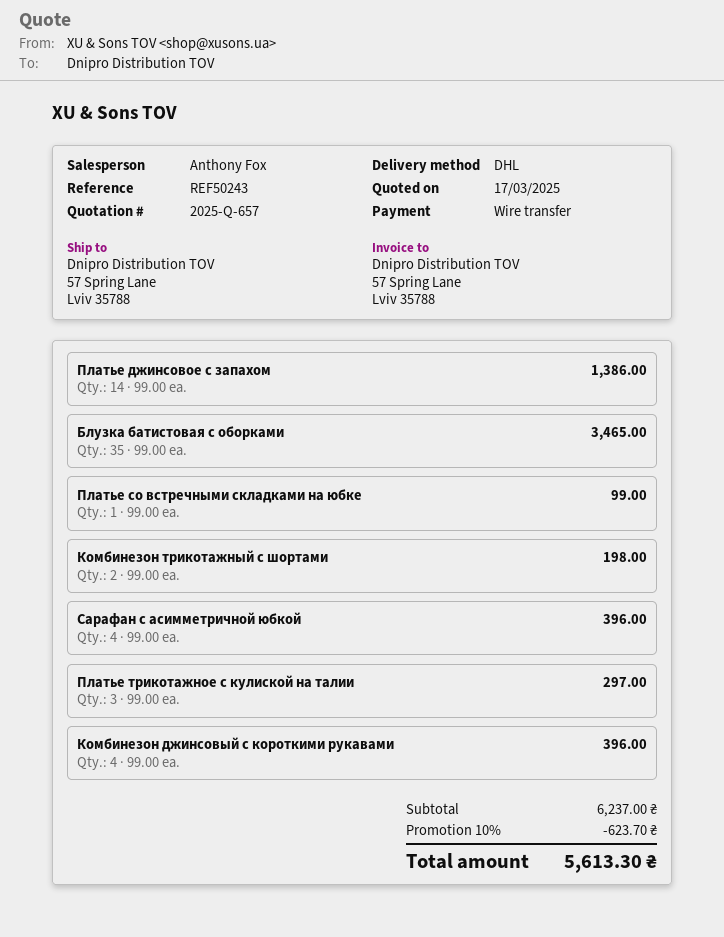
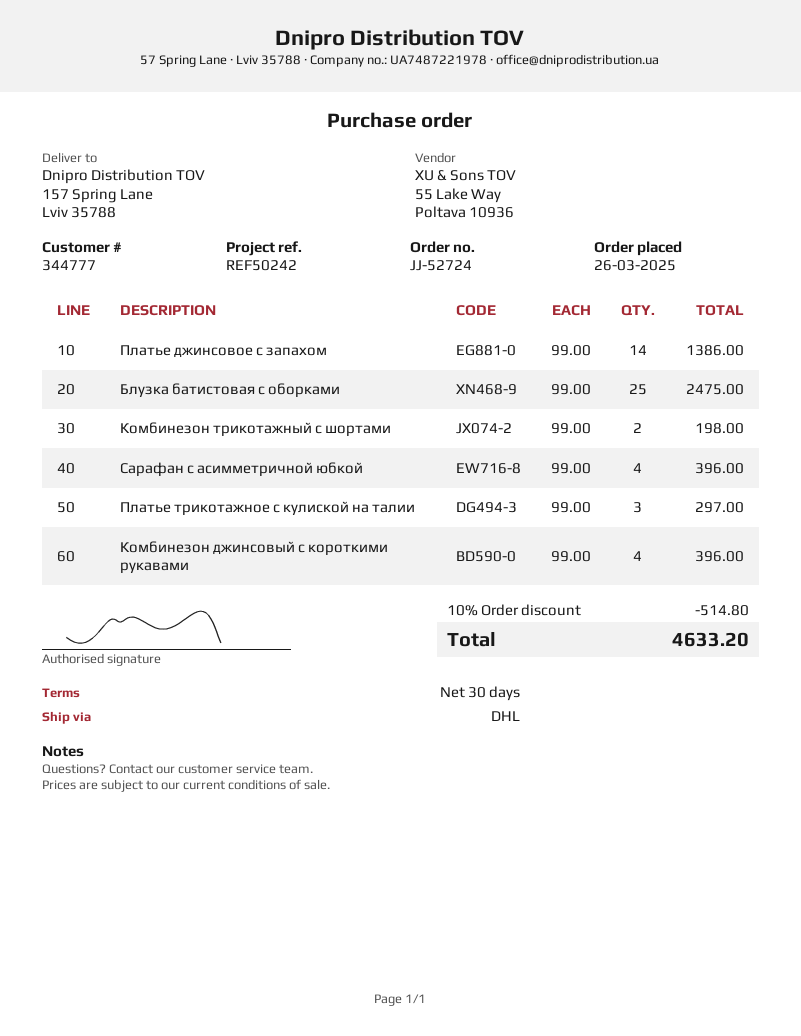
reference: REF50243 -> REF50242
ship to: 57 Spring Lane, Lviv 35788 -> 157 Spring Lane, Lviv 35788
Блузка батистовая с оборками: 35 x 99.00 = 3465.00 -> 25 x 99.00 = 2475.00
Платье со встречными складками на юбке: 1 x 99.00 = 99.00 -> none
discount: 10% = 623.70 -> 10% = 514.80
total: 5613.30 -> 4633.20

